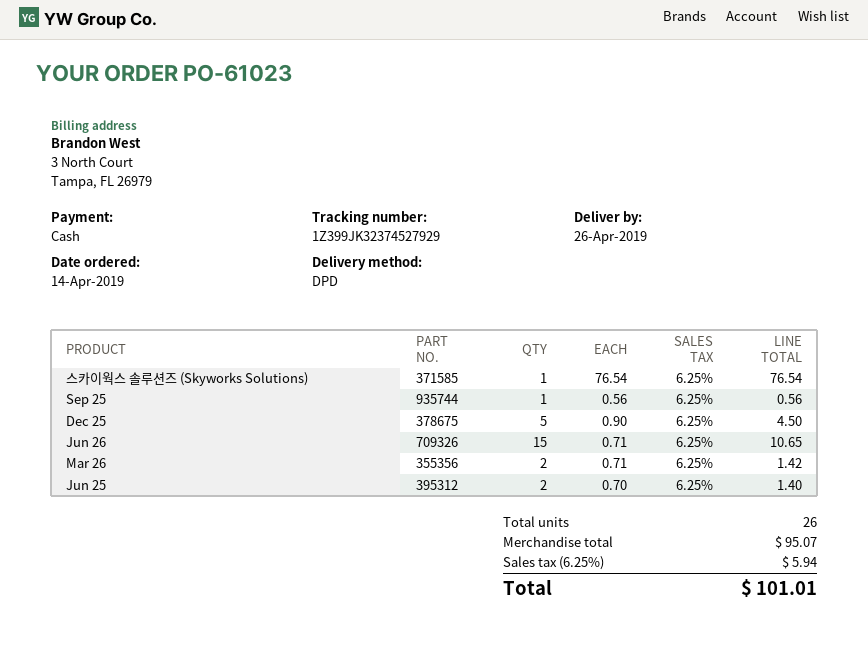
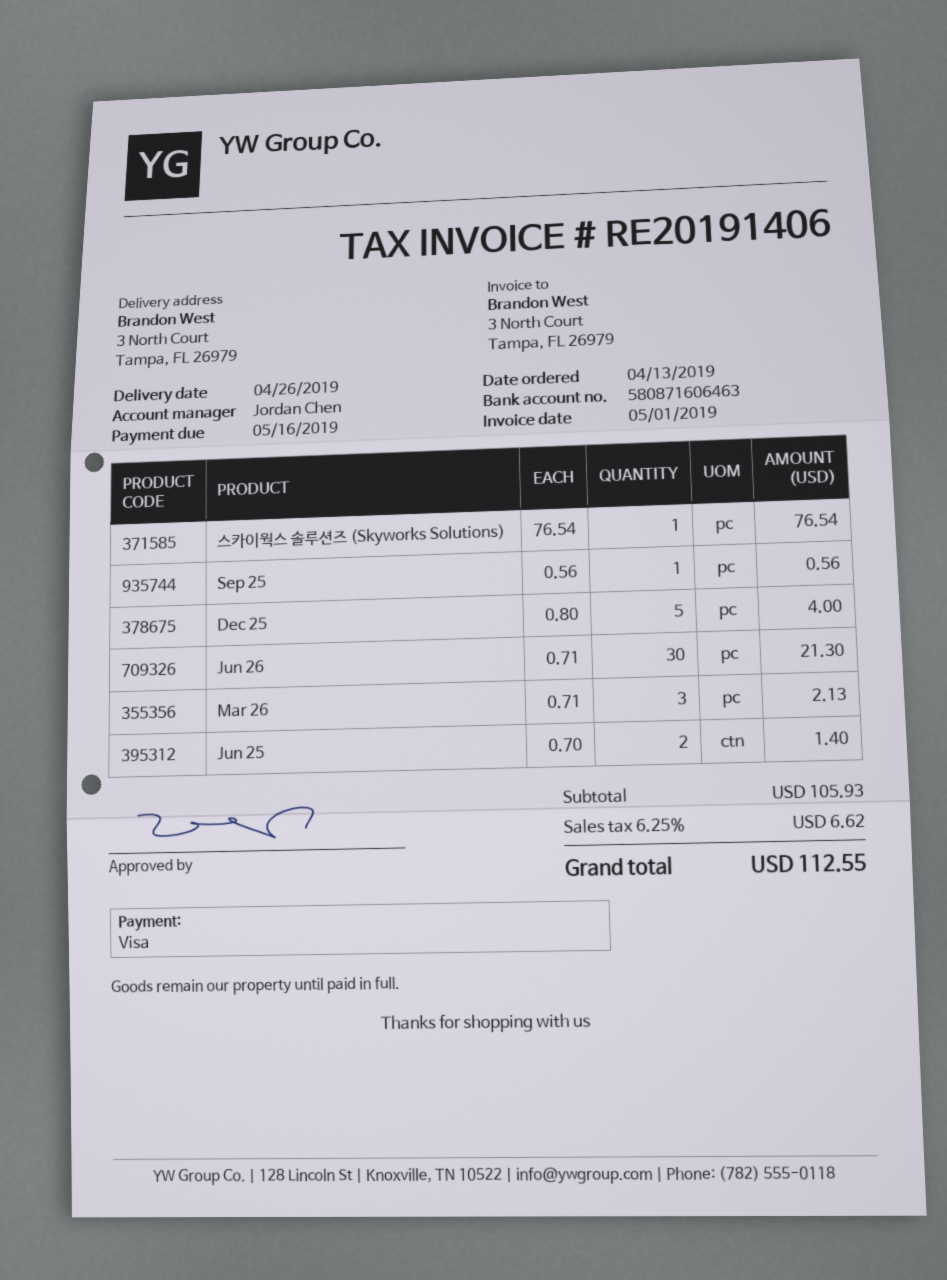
order date: 2019-04-14 -> 2019-04-13
payment method: cash -> Visa
Dec 25: 5 x 0.90 = 4.50 -> 5 x 0.80 = 4.00
Jun 26: 15 x 0.71 = 10.65 -> 30 x 0.71 = 21.30
Mar 26: 2 x 0.71 = 1.42 -> 3 x 0.71 = 2.13
subtotal: 95.07 -> 105.93
tax: 6.25% = 5.94 -> 6.25% = 6.62
total: 101.01 -> 112.55

